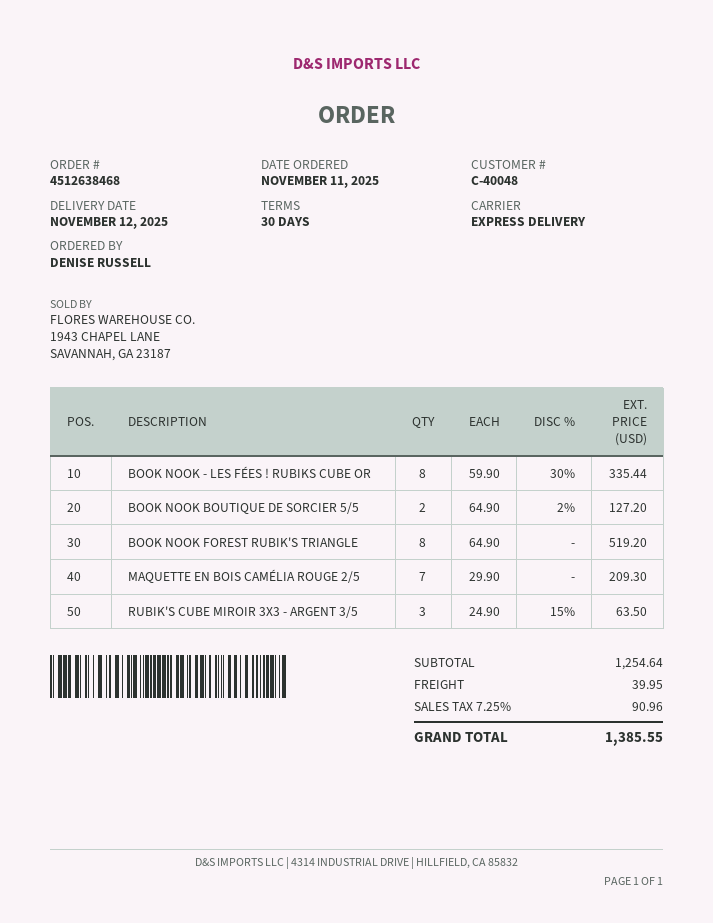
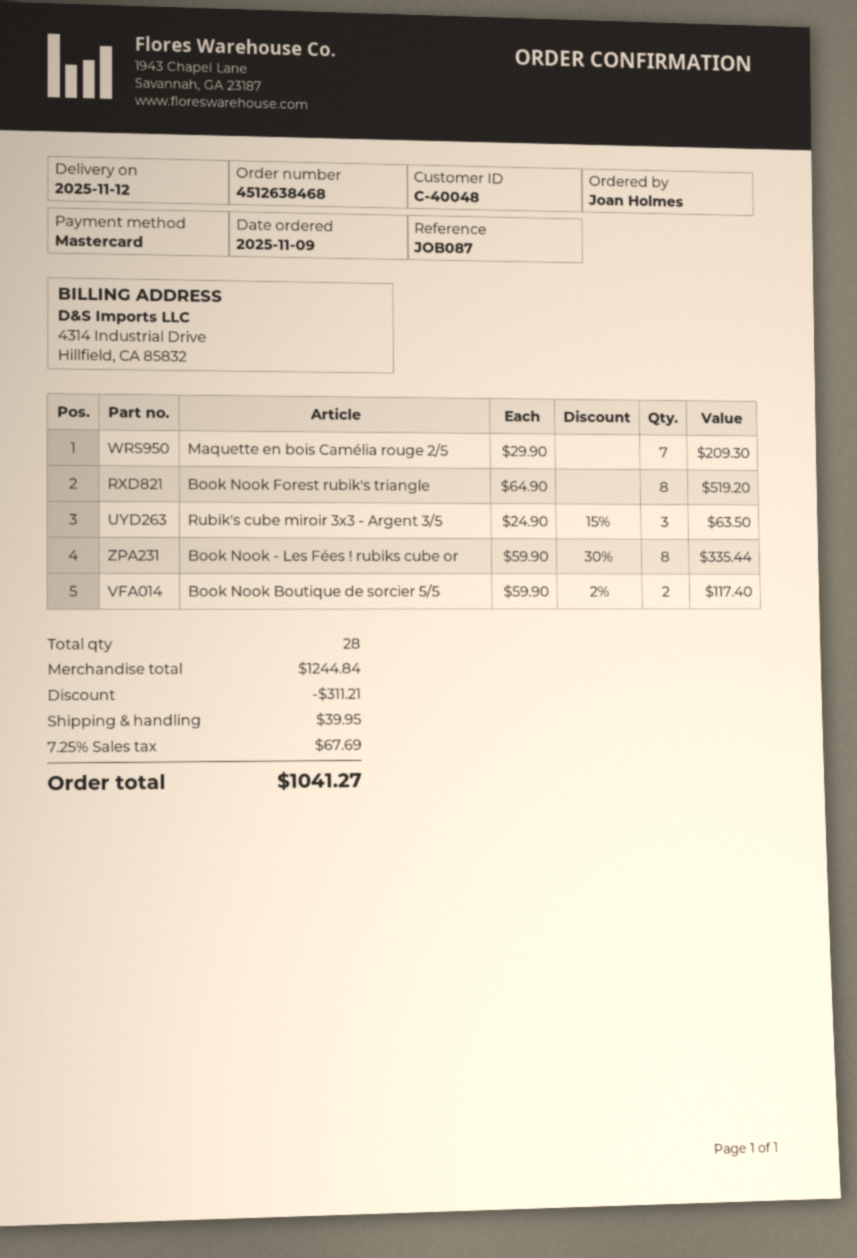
order date: 2025-11-11 -> 2025-11-09
ordered by: DENISE RUSSELL -> Joan Holmes
BOOK NOOK BOUTIQUE DE SORCIER 5/5: 2 x 64.90 - 2% = 127.20 -> 2 x 59.90 - 2% = 117.40
subtotal: 1254.64 -> 1244.84
discount: none -> 311.21
tax: 7.25% = 90.96 -> 7.25% = 67.69
total: 1385.55 -> 1041.27

